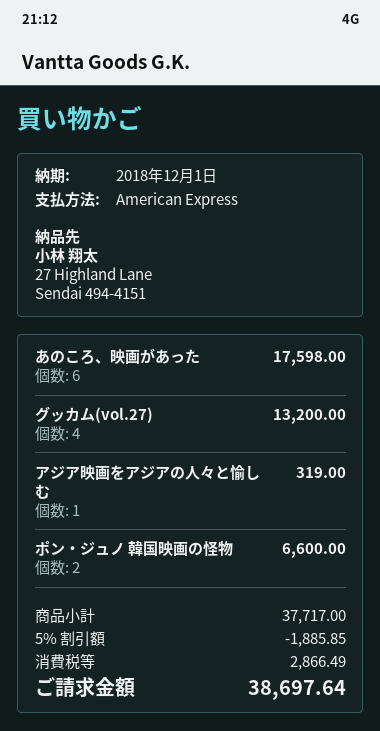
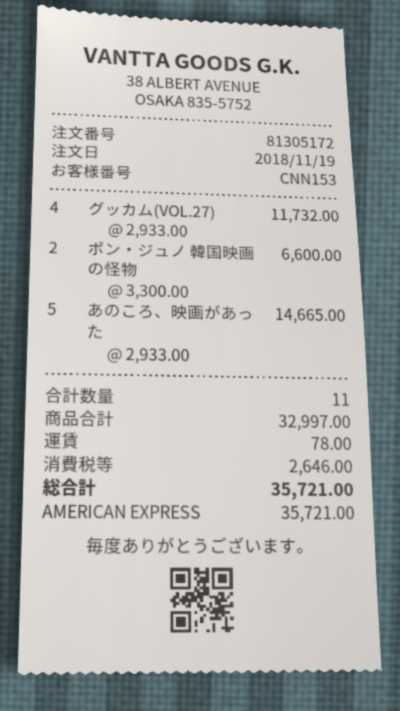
あのころ、映画があった: 6 for 17598.00 -> 5 for 14665.00
グッカム(vol.27): 4 for 13200.00 -> 4 for 11732.00
アジア映画をアジアの人々と愉しむ: 1 for 319.00 -> none
subtotal: 37717.00 -> 32997.00
discount: 5% = 1885.85 -> none
shipping: none -> 78.00
tax: 2866.49 -> 2646.00
total: 38697.64 -> 35721.00

